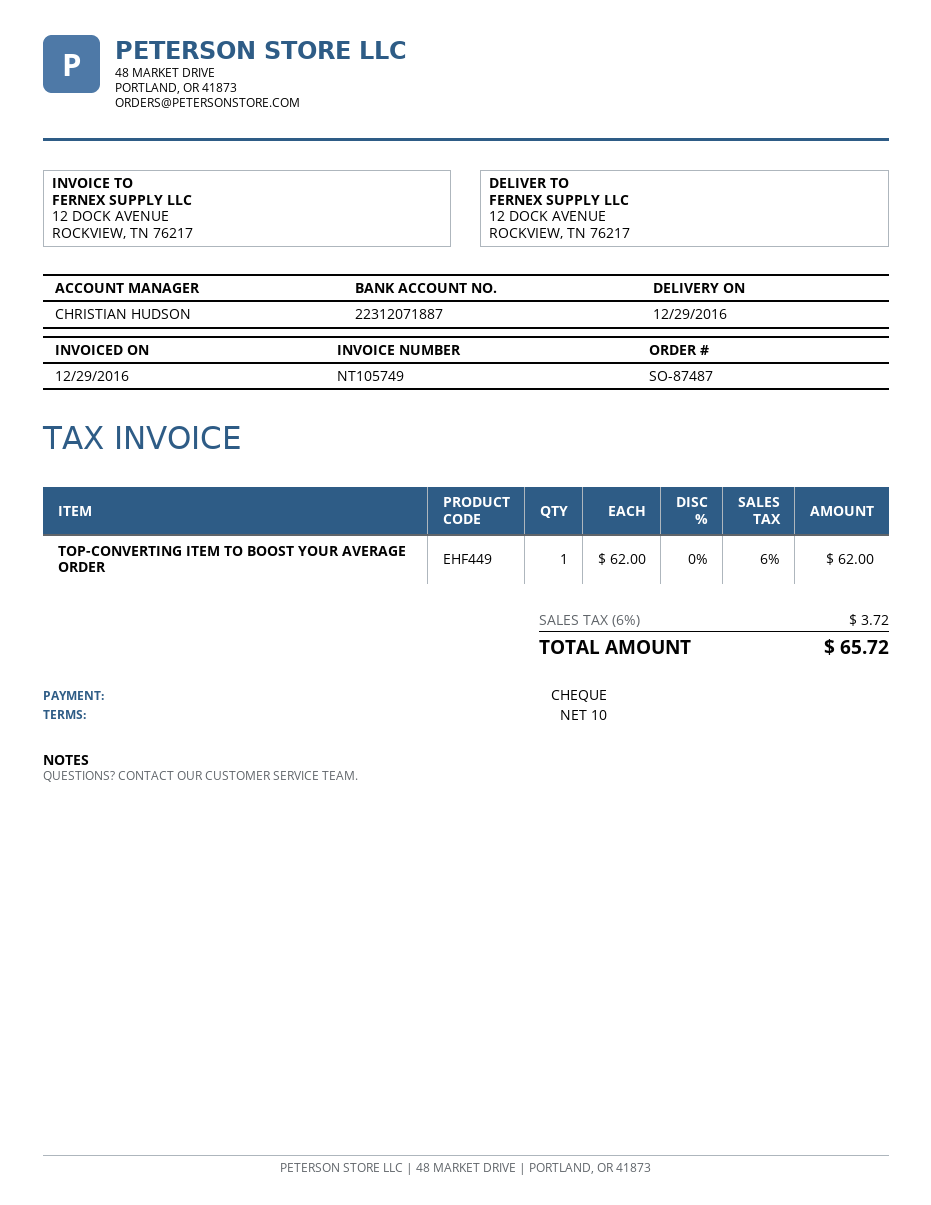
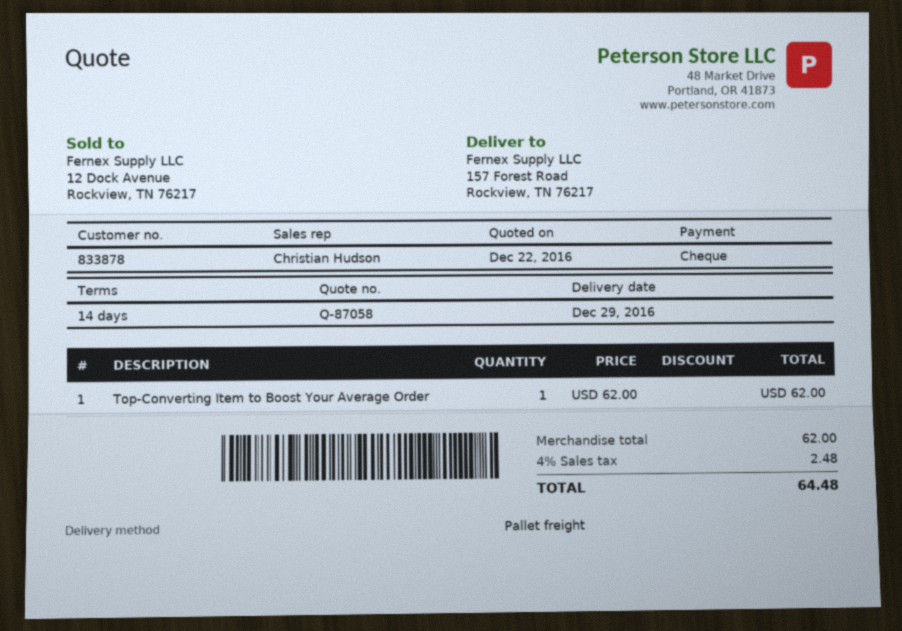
payment terms: 10 days -> 14 days
ship to: 12 DOCK AVENUE, ROCKVIEW, TN 76217 -> 157 Forest Road, Rockview, TN 76217
tax: 6% = 3.72 -> 4% = 2.48
total: 65.72 -> 64.48

